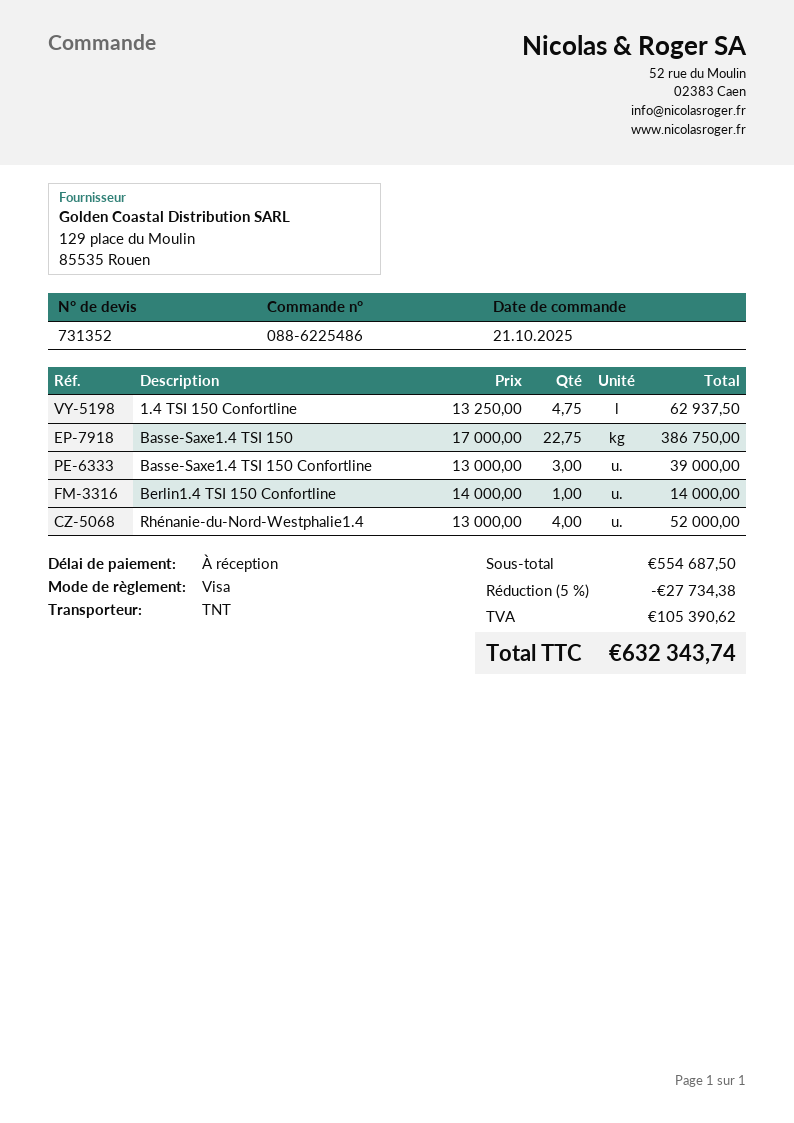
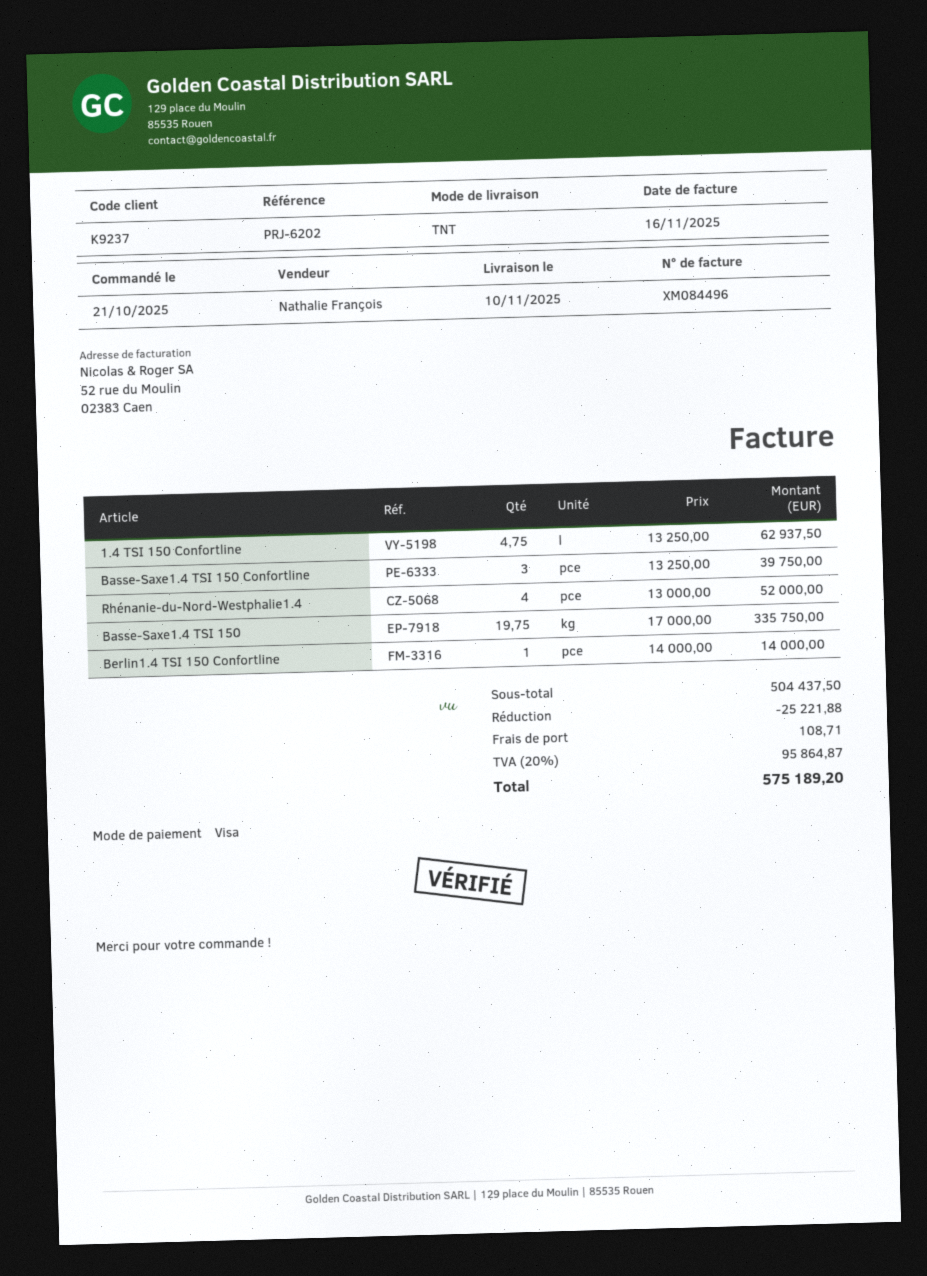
Basse-Saxe1.4 TSI 150: 22.75 x 17000.00 = 386750.00 -> 19.75 x 17000.00 = 335750.00
Basse-Saxe1.4 TSI 150 Confortline: 3 x 13000.00 = 39000.00 -> 3 x 13250.00 = 39750.00
subtotal: 554687.50 -> 504437.50
discount: 27734.38 -> 25221.88
shipping: none -> 108.71
tax: 105390.62 -> 95864.87
total: 632343.74 -> 575189.20

